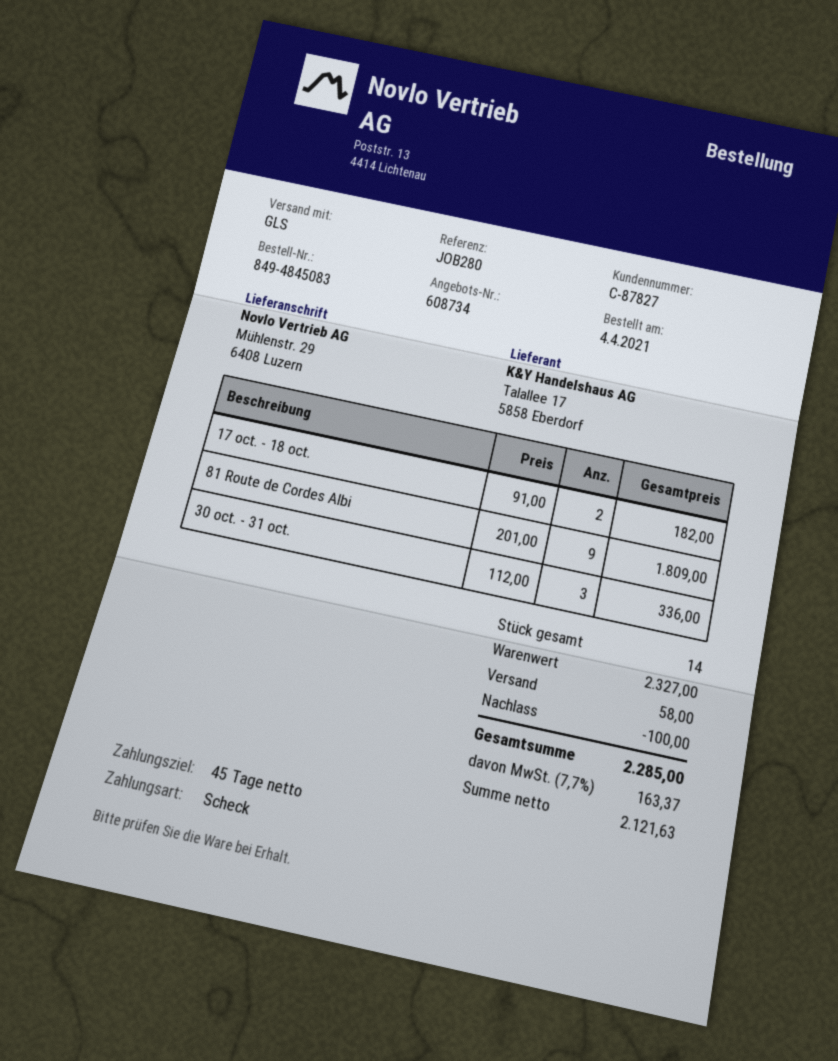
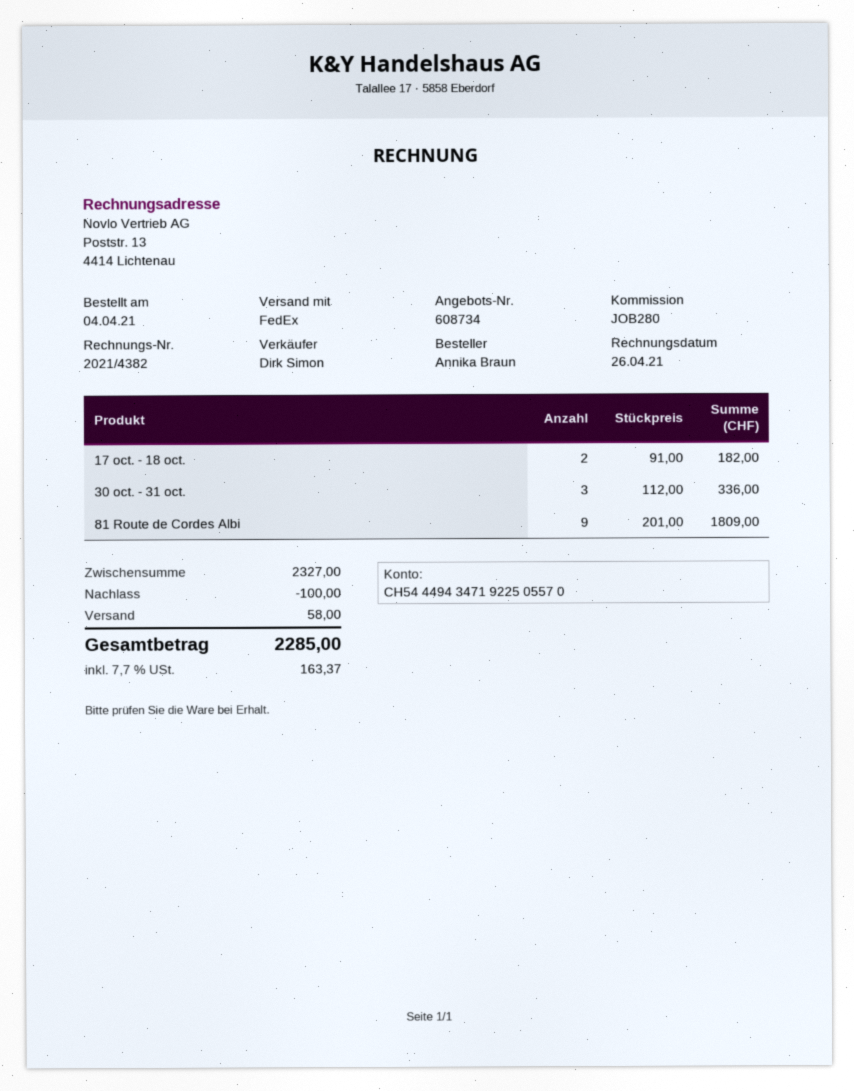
shipping method: GLS -> FedEx

